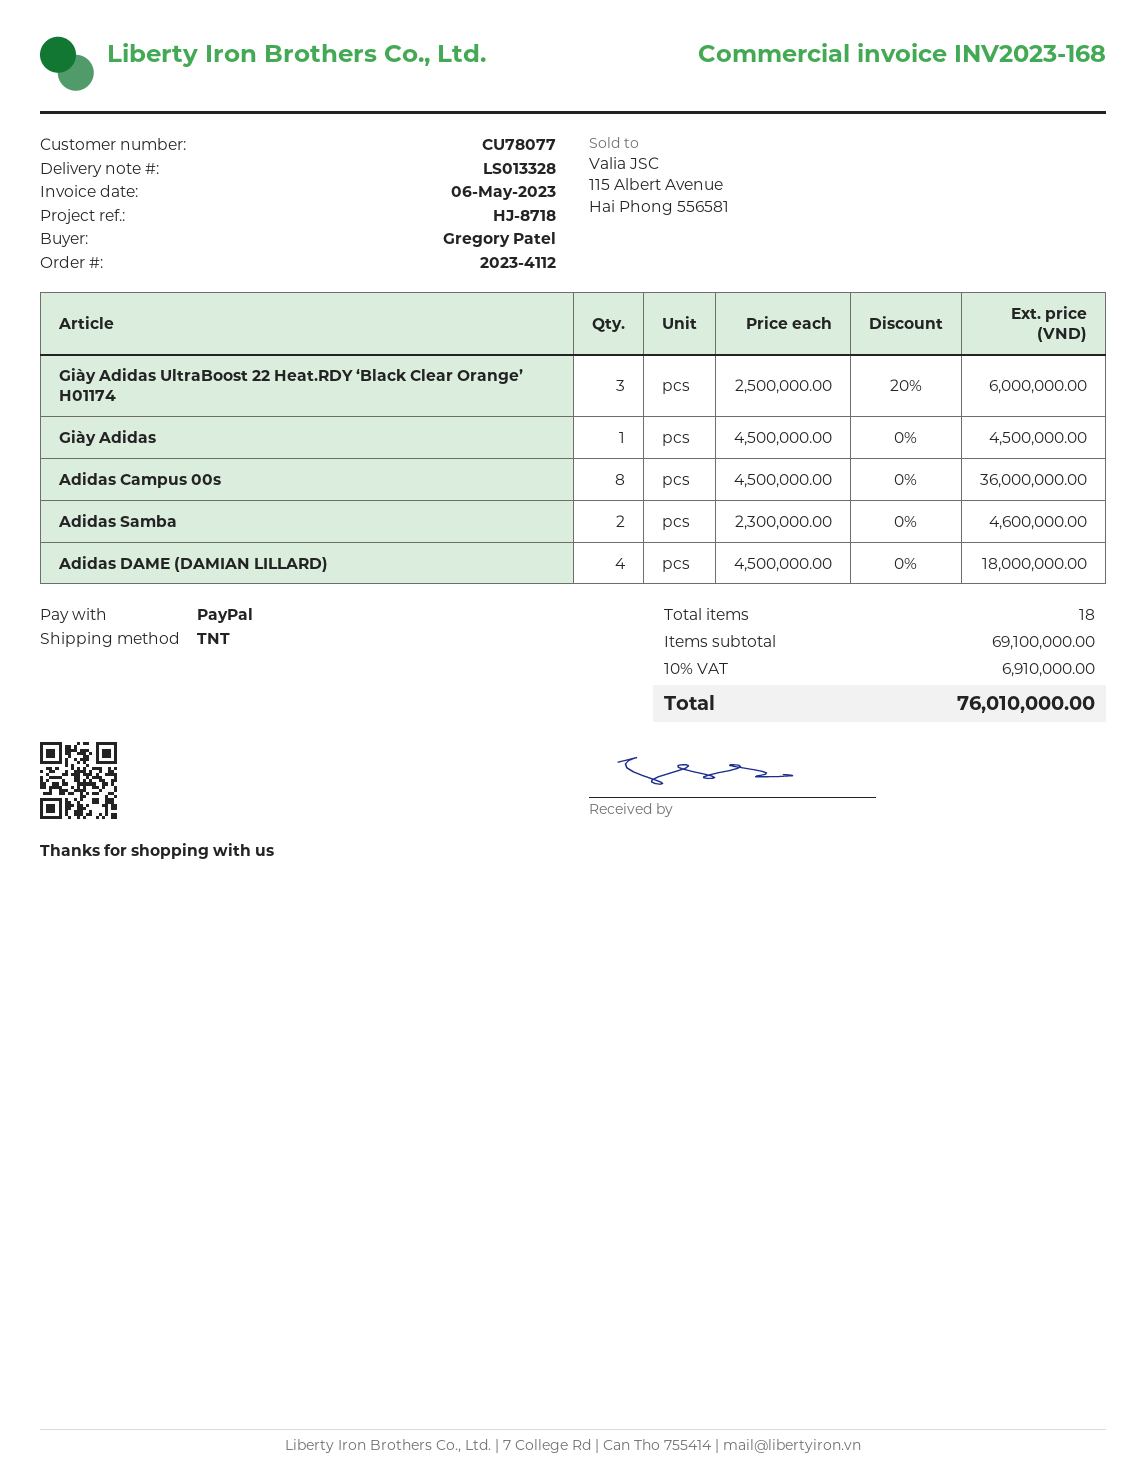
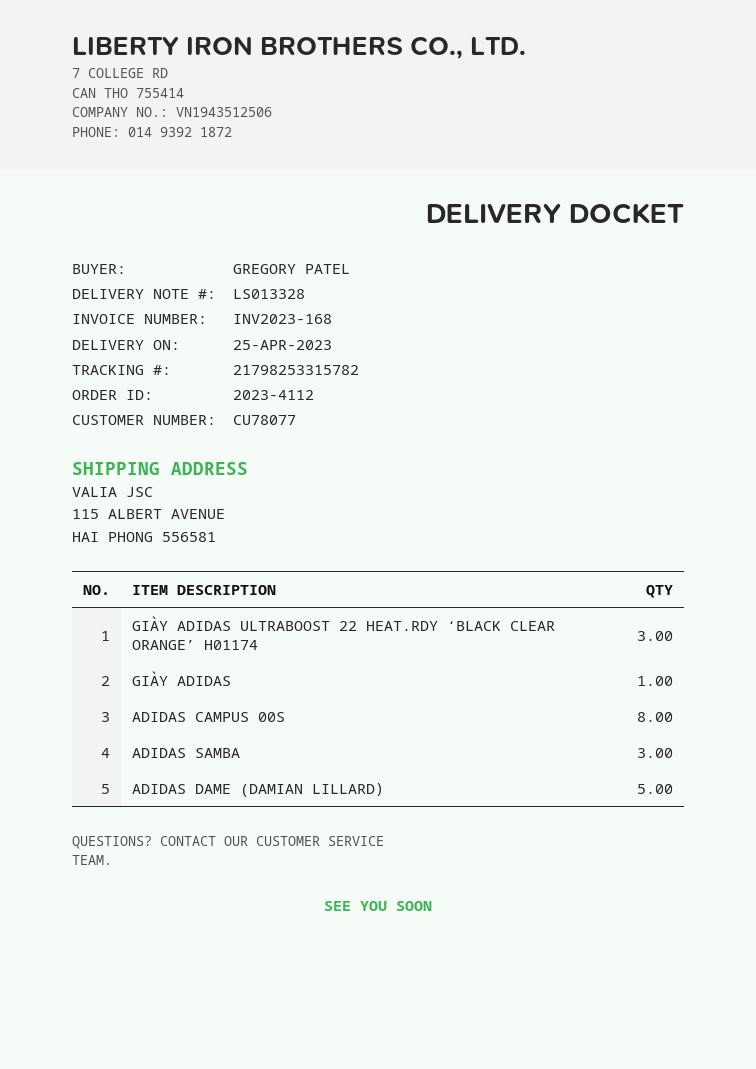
Adidas Samba: 2 -> 3
Adidas DAME (DAMIAN LILLARD): 4 -> 5

